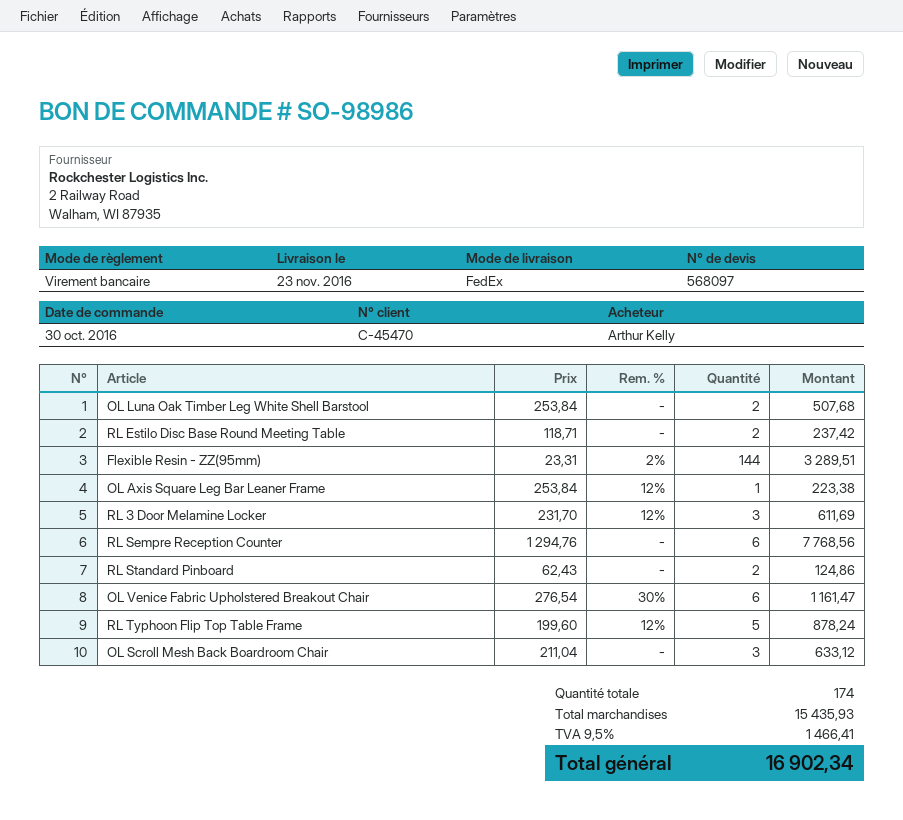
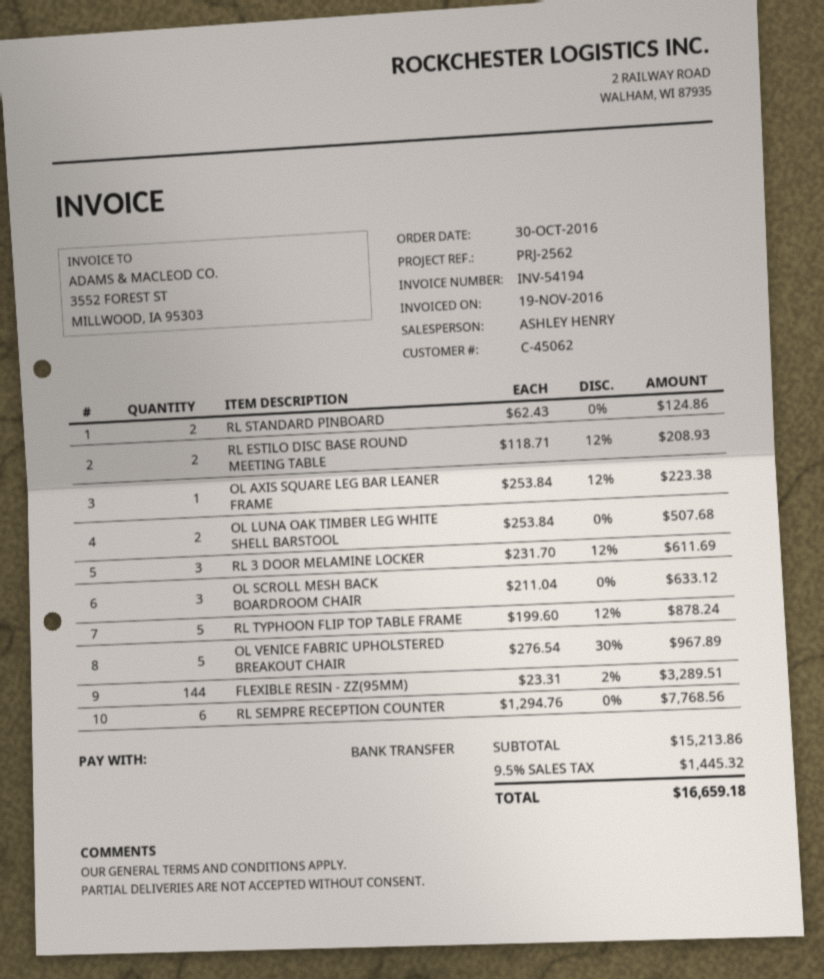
customer number: C-45470 -> C-45062
RL Estilo Disc Base Round Meeting Table: 2 x 118.71 = 237.42 -> 2 x 118.71 - 12% = 208.93
OL Venice Fabric Upholstered Breakout Chair: 6 x 276.54 - 30% = 1161.47 -> 5 x 276.54 - 30% = 967.89
subtotal: 15435.93 -> 15213.86
tax: 9.5% = 1466.41 -> 9.5% = 1445.32
total: 16902.34 -> 16659.18

